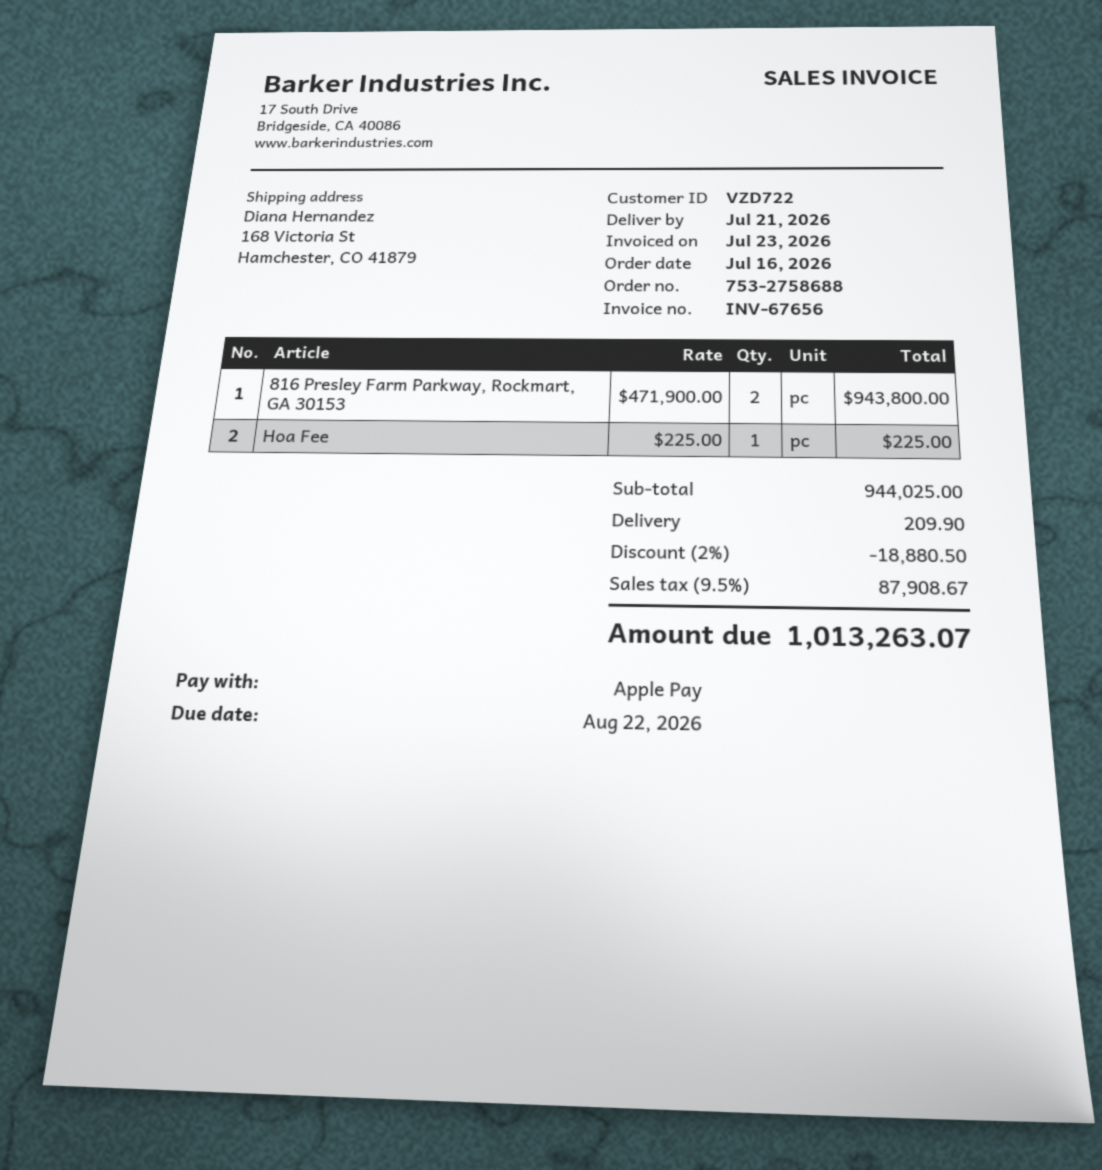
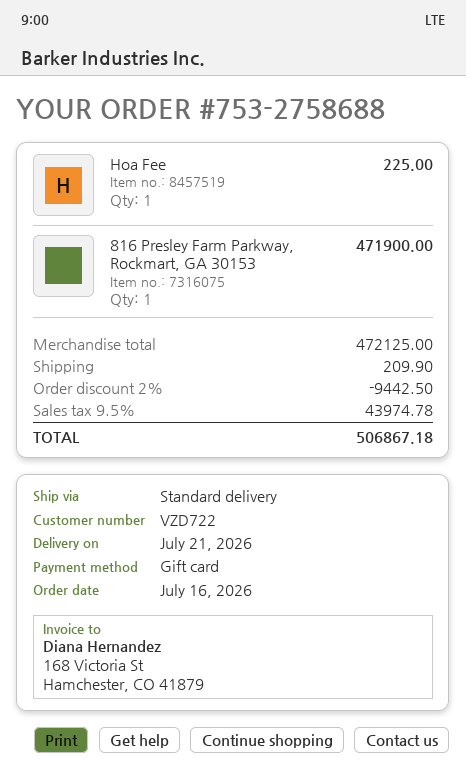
payment method: Apple Pay -> gift card
816 Presley Farm Parkway, Rockmart, GA 30153: 2 for 943800.00 -> 1 for 471900.00
subtotal: 944025.00 -> 472125.00
discount: 2% = 18880.50 -> 2% = 9442.50
tax: 9.5% = 87908.67 -> 9.5% = 43974.78
total: 1013263.07 -> 506867.18

